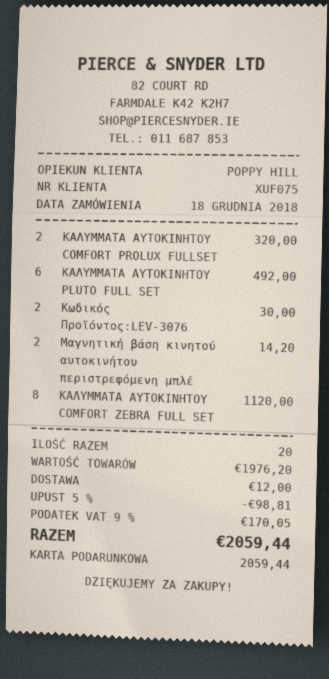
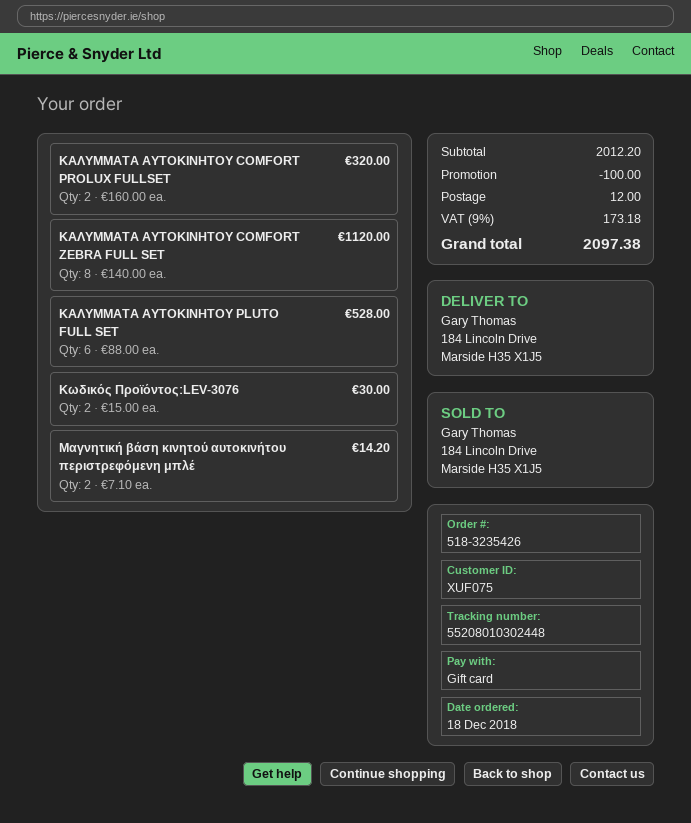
ΚΑΛΥΜΜΑΤΑ ΑΥΤΟΚΙΝΗΤΟΥ PLUTO FULL SET: 6 for 492.00 -> 6 for 528.00
subtotal: 1976.20 -> 2012.20
discount: 98.81 -> 100.00
tax: 9% = 170.05 -> 9% = 173.18
total: 2059.44 -> 2097.38

